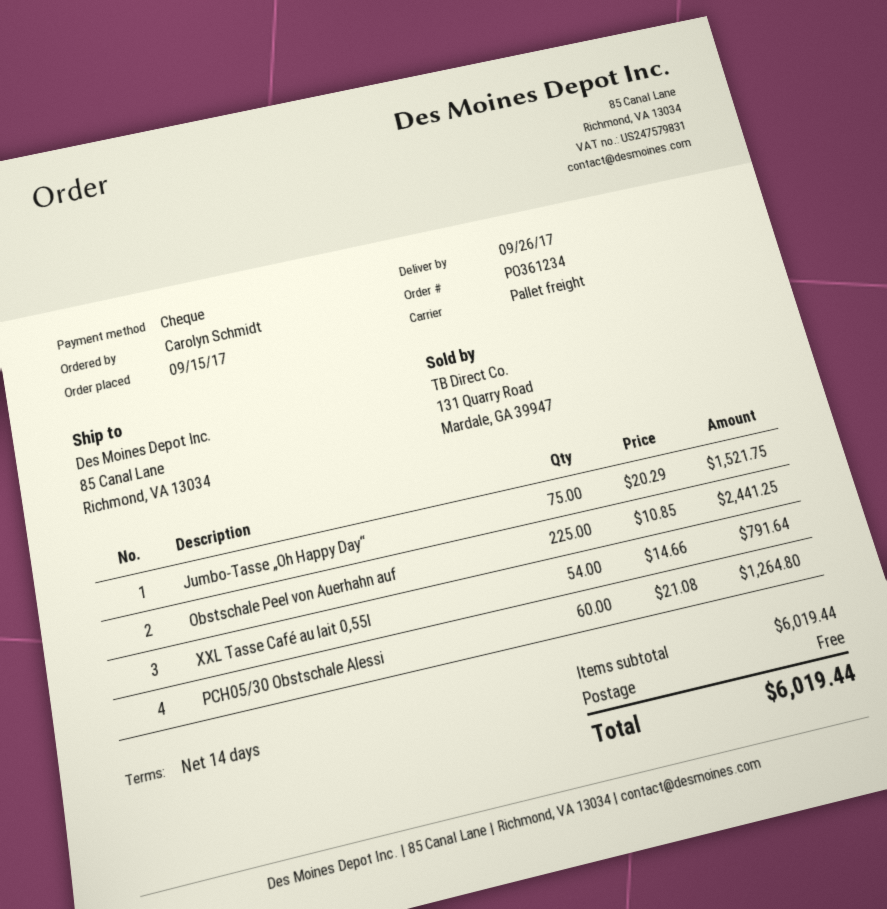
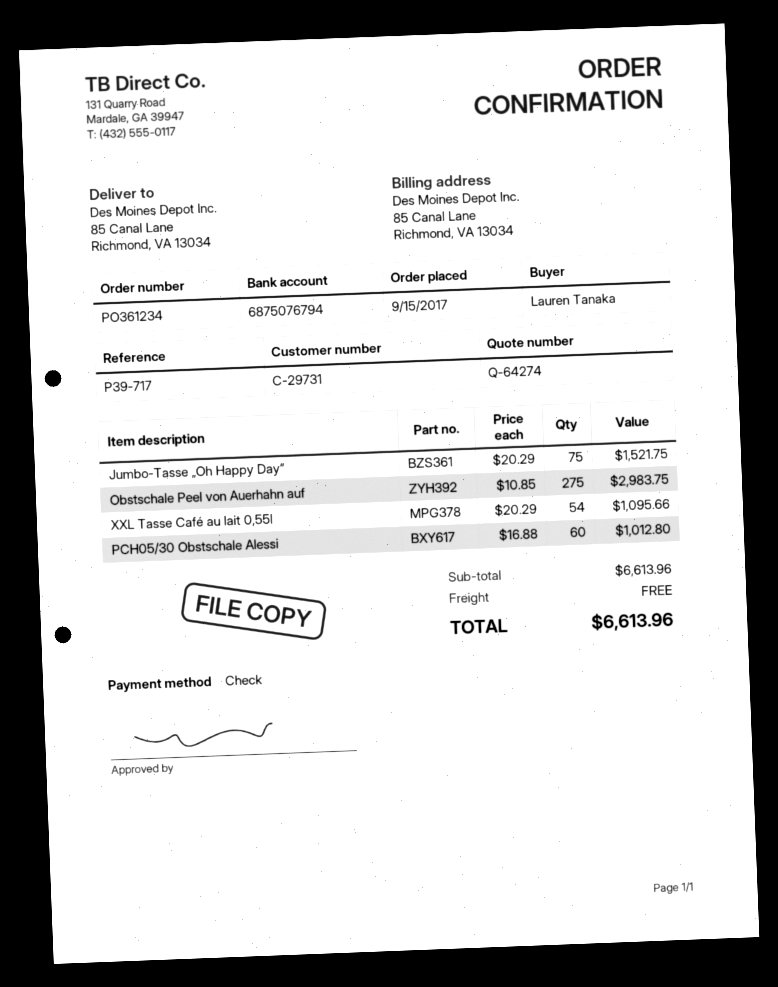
ordered by: Carolyn Schmidt -> Lauren Tanaka
Obstschale Peel von Auerhahn auf: 225 x 10.85 = 2441.25 -> 275 x 10.85 = 2983.75
XXL Tasse Café au lait 0,55l: 54 x 14.66 = 791.64 -> 54 x 20.29 = 1095.66
PCH05/30 Obstschale Alessi: 60 x 21.08 = 1264.80 -> 60 x 16.88 = 1012.80
subtotal: 6019.44 -> 6613.96
total: 6019.44 -> 6613.96

